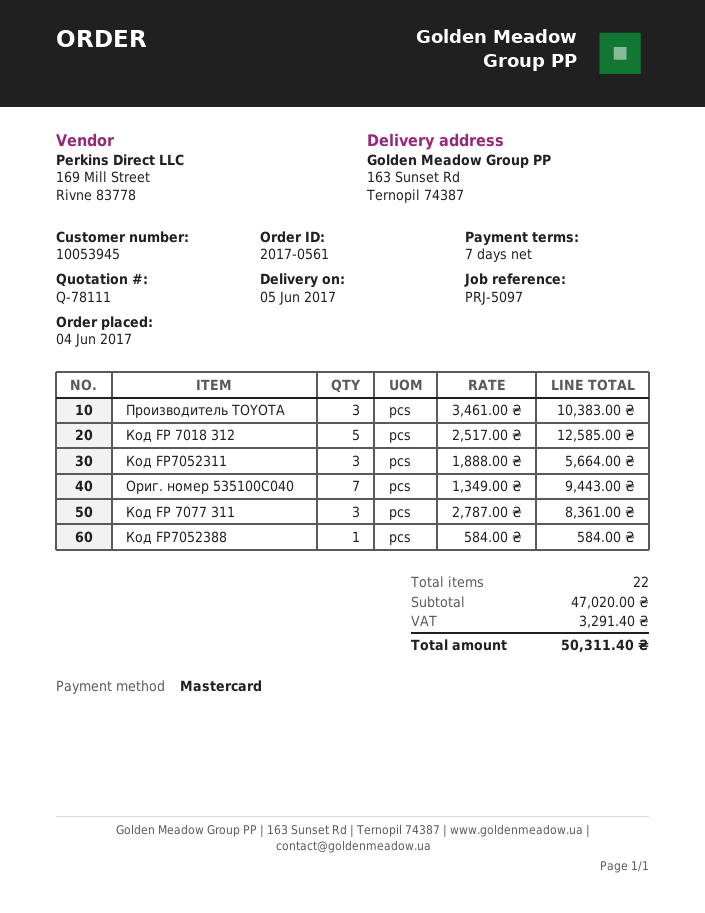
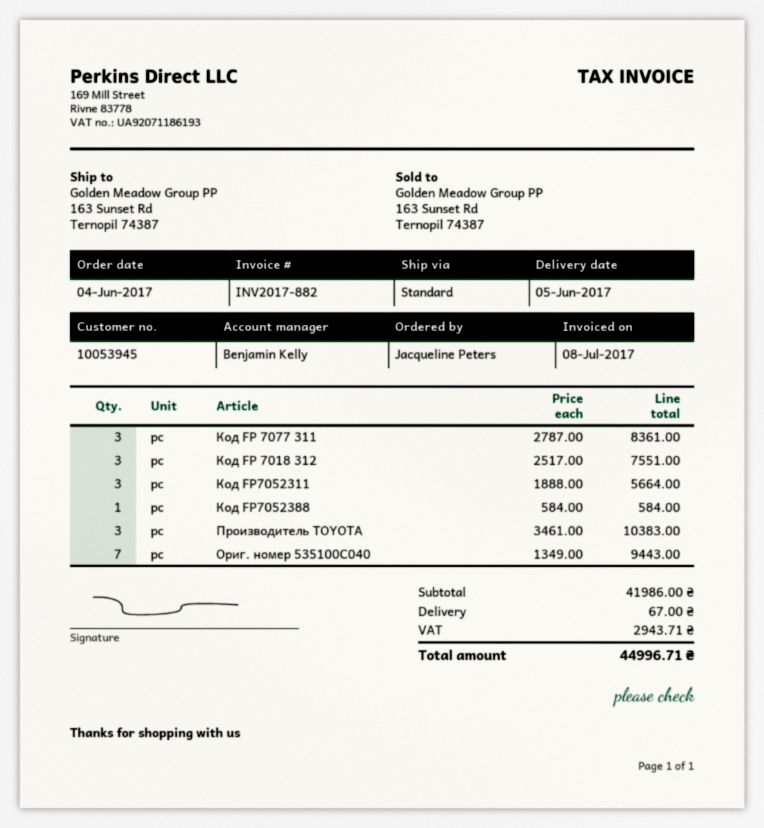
Код FP 7018 312: 5 x 2517.00 = 12585.00 -> 3 x 2517.00 = 7551.00
subtotal: 47020.00 -> 41986.00
shipping: none -> 67.00
tax: 3291.40 -> 2943.71
total: 50311.40 -> 44996.71

